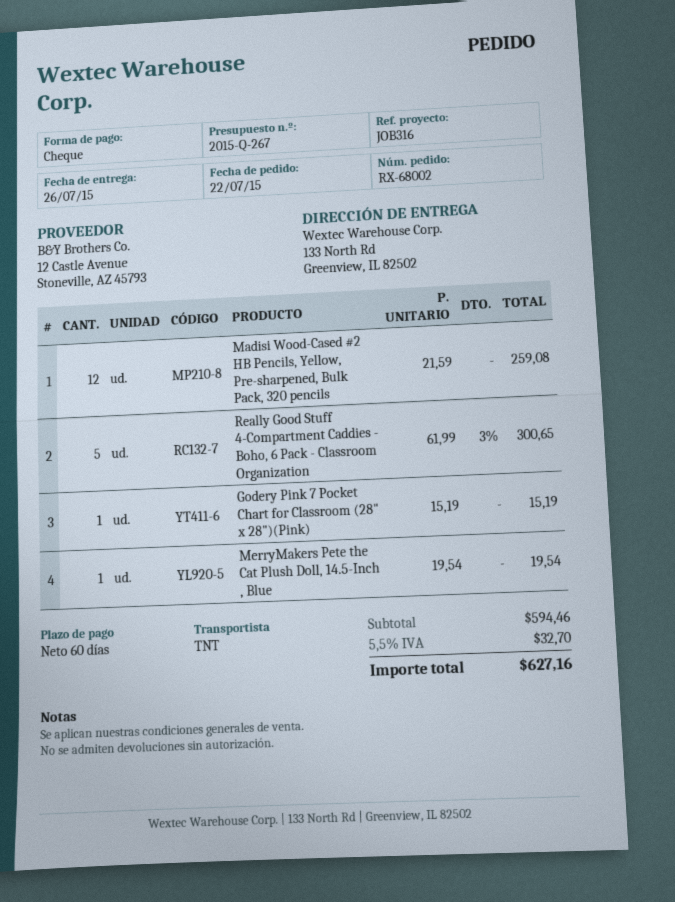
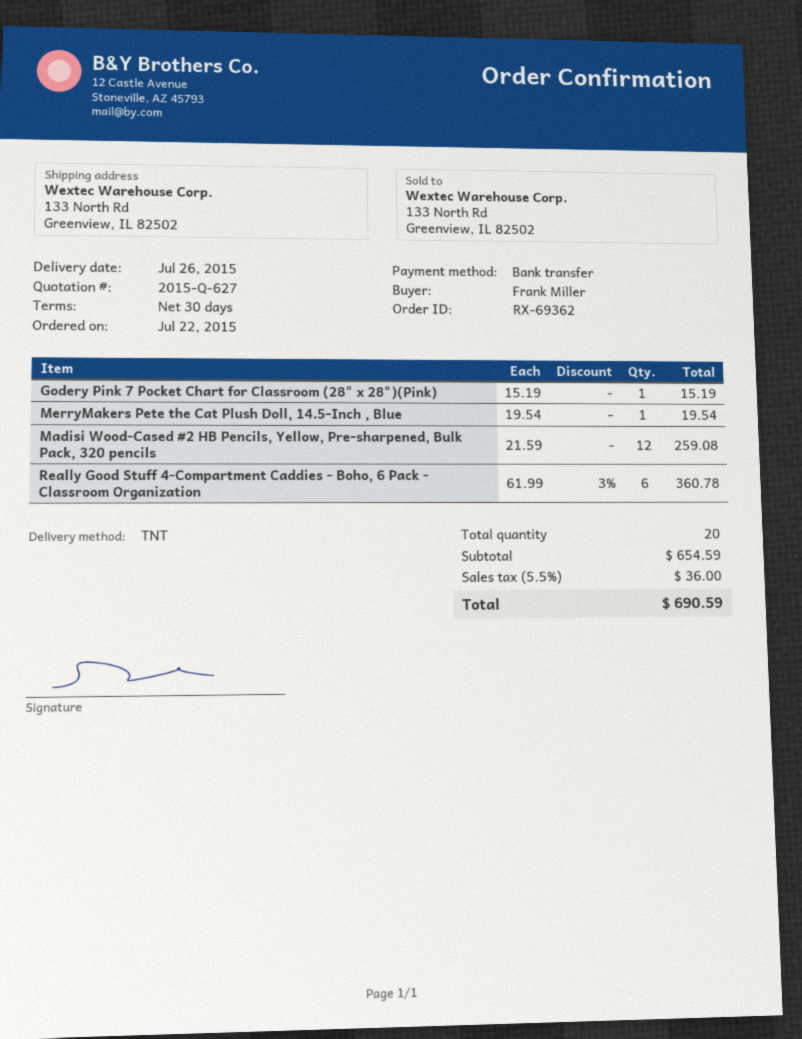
quote number: 2015-Q-267 -> 2015-Q-627
order number: RX-68002 -> RX-69362
payment terms: 60 days -> 30 days
payment method: cheque -> bank transfer
Really Good Stuff 4-Compartment Caddies - Boho, 6 Pack - Classroom Organization: 5 x 61.99 - 3% = 300.65 -> 6 x 61.99 - 3% = 360.78
subtotal: 594.46 -> 654.59
tax: 5.5% = 32.70 -> 5.5% = 36.00
total: 627.16 -> 690.59

